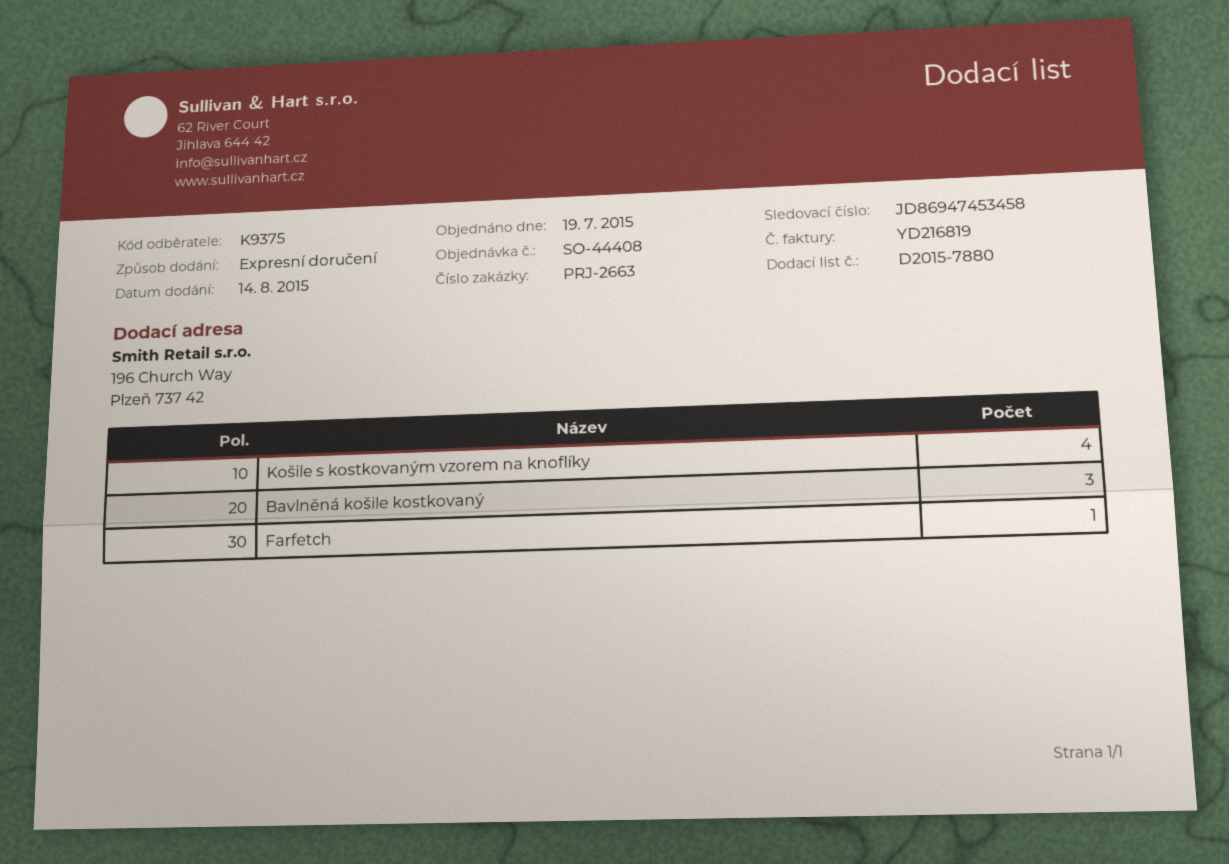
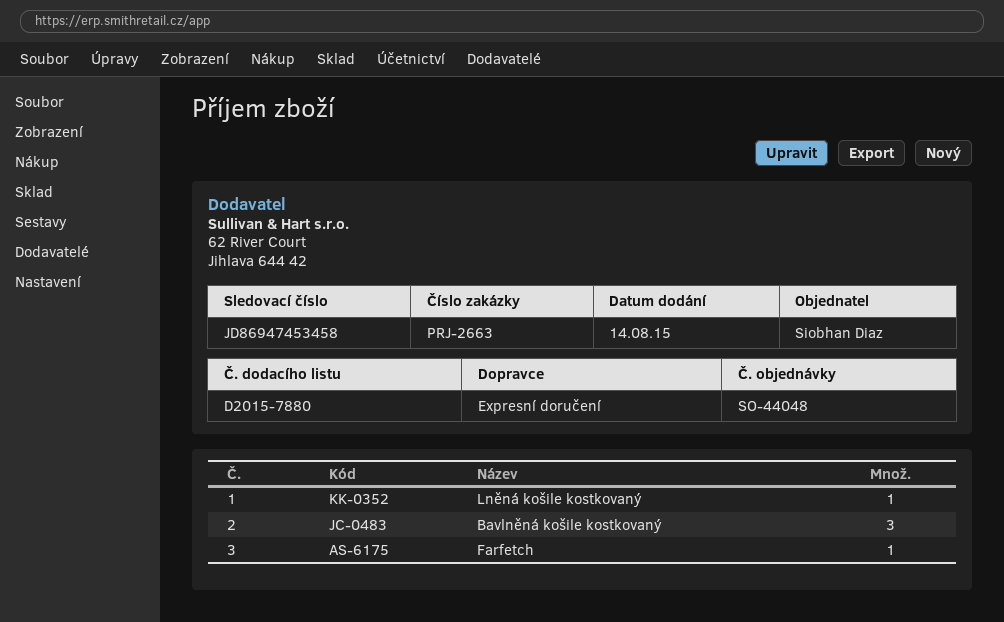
order number: SO-44408 -> SO-44048
Košile s kostkovaným vzorem na knoflíky: 4 -> none
Lněná košile kostkovaný: none -> 1

